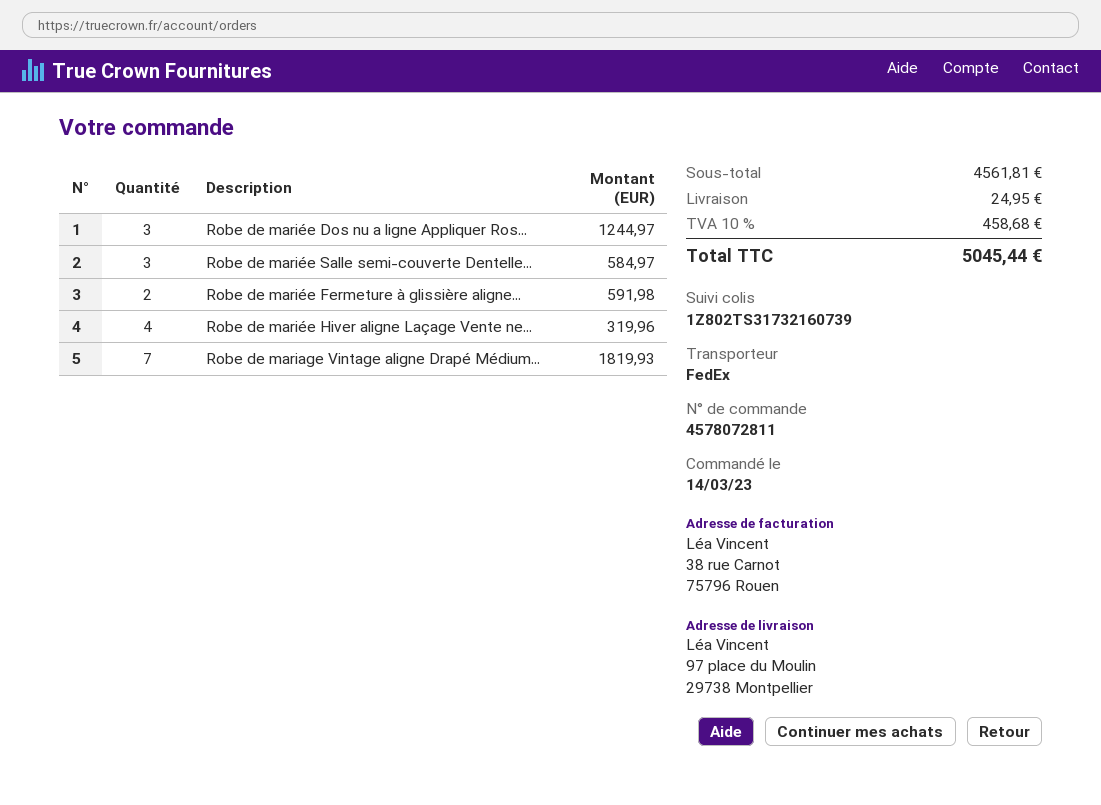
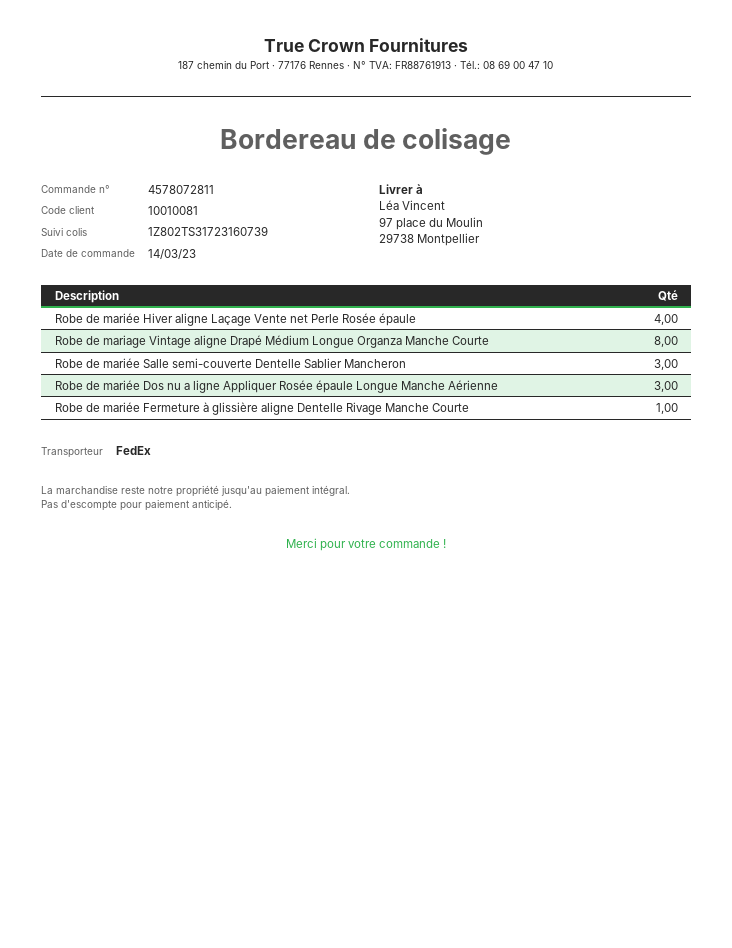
tracking number: 1Z802TS31732160739 -> 1Z802TS31723160739
Robe de mariée Fermeture à glissière aligne...: 2 -> 1
Robe de mariage Vintage aligne Drapé Médium...: 7 -> 8

